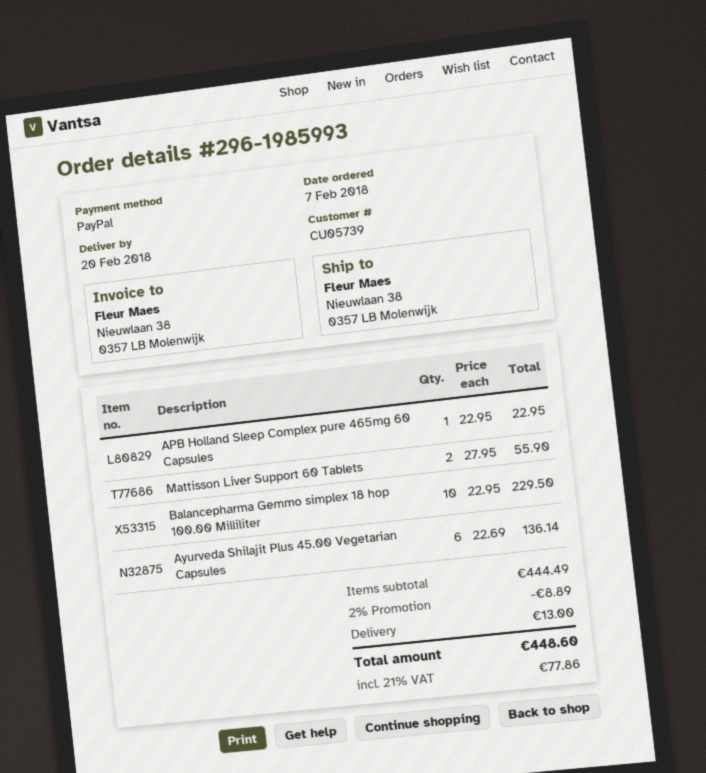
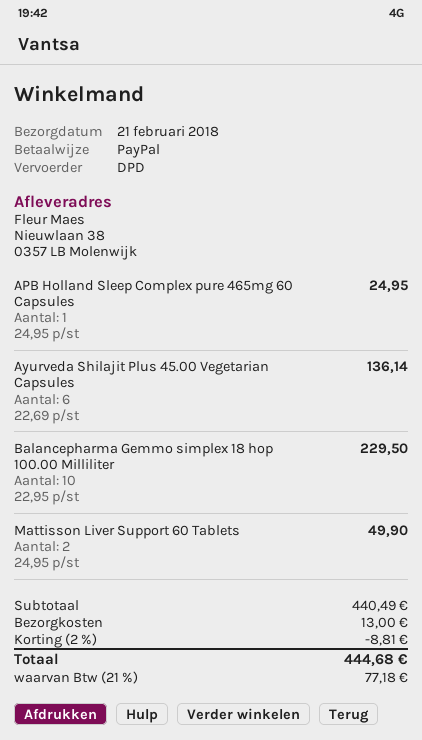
delivery date: 2018-02-20 -> 2018-02-21
APB Holland Sleep Complex pure 465mg 60 Capsules: 1 x 22.95 = 22.95 -> 1 x 24.95 = 24.95
Mattisson Liver Support 60 Tablets: 2 x 27.95 = 55.90 -> 2 x 24.95 = 49.90
subtotal: 444.49 -> 440.49
discount: 2% = 8.89 -> 2% = 8.81
tax: 21% = 77.86 -> 21% = 77.18
total: 448.60 -> 444.68

